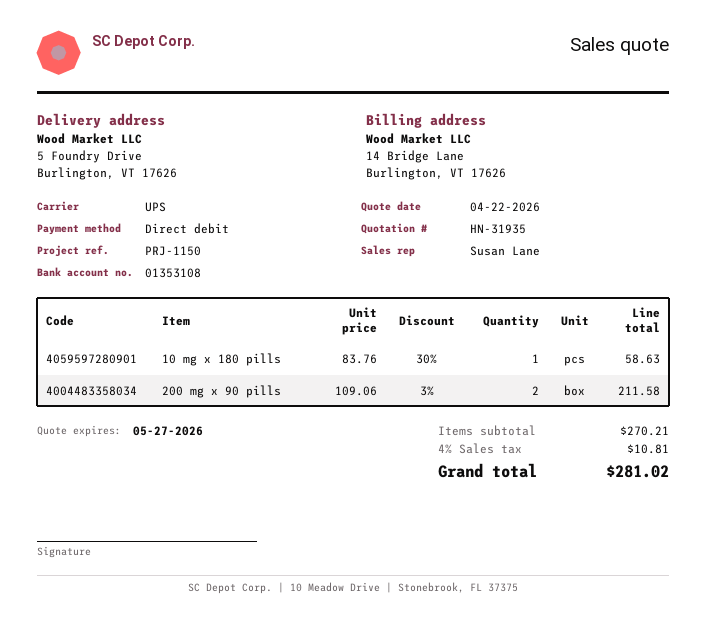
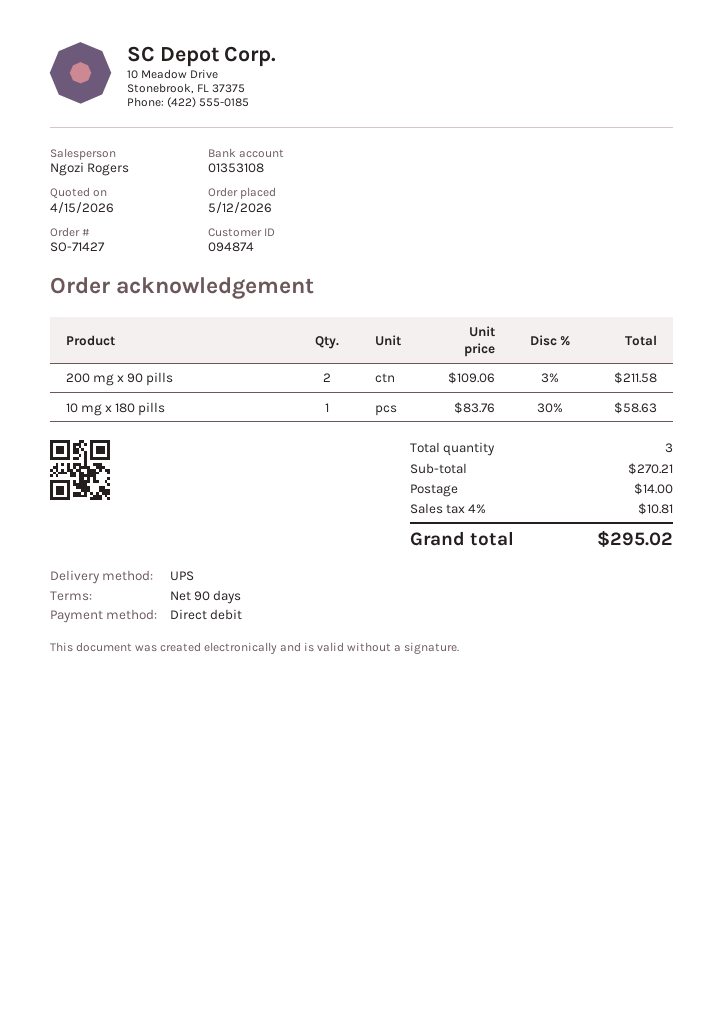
quote date: 2026-04-22 -> 2026-04-15
sales rep: Susan Lane -> Ngozi Rogers
shipping: none -> 14.00
total: 281.02 -> 295.02

